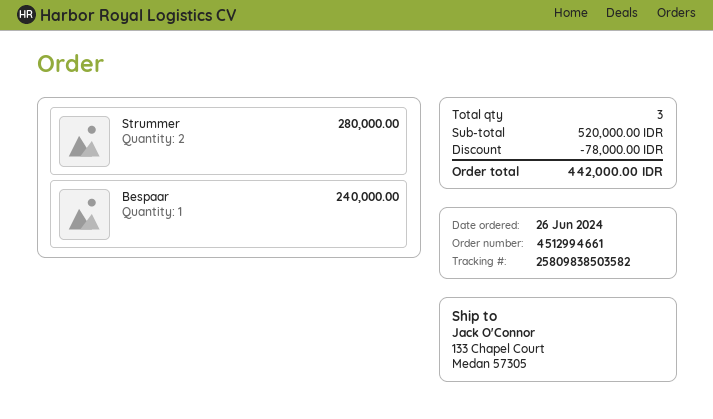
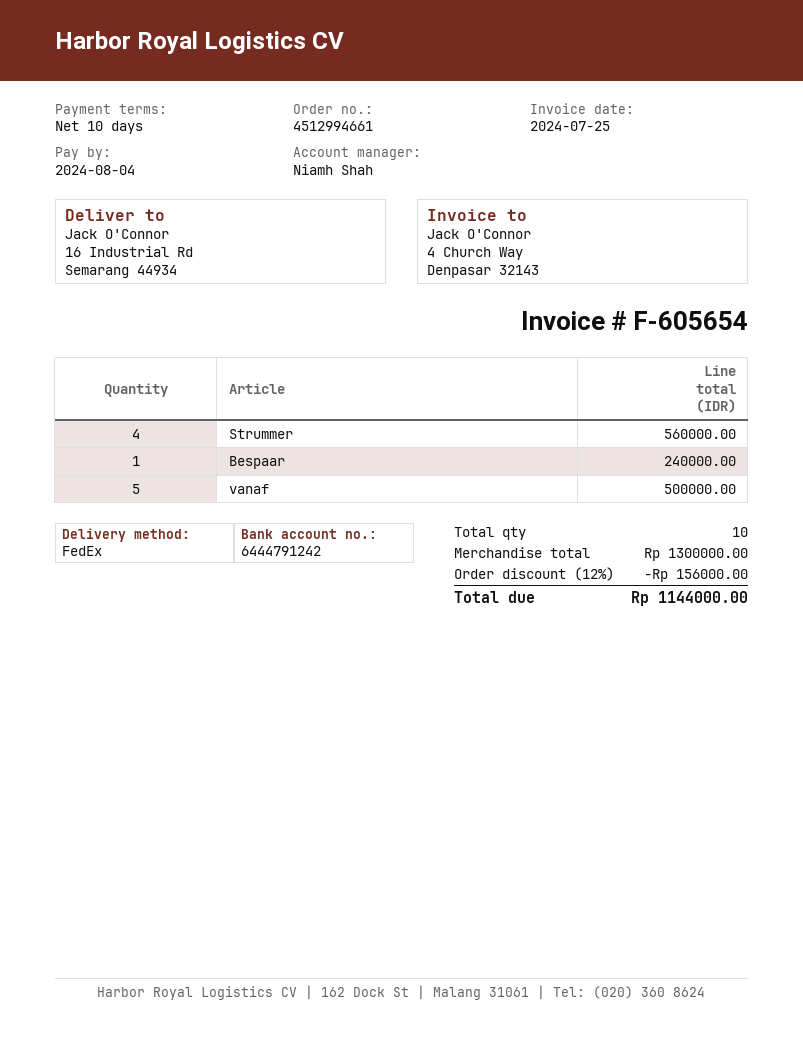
ship to: 133 Chapel Court, Medan 57305 -> 16 Industrial Rd, Semarang 44934
Strummer: 2 for 280000.00 -> 4 for 560000.00
vanaf: none -> 5 for 500000.00
total quantity: 3 -> 10
subtotal: 520000.00 -> 1300000.00
discount: 78000.00 -> 156000.00
total: 442000.00 -> 1144000.00

